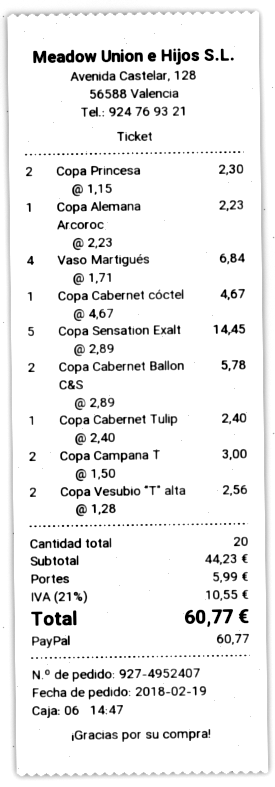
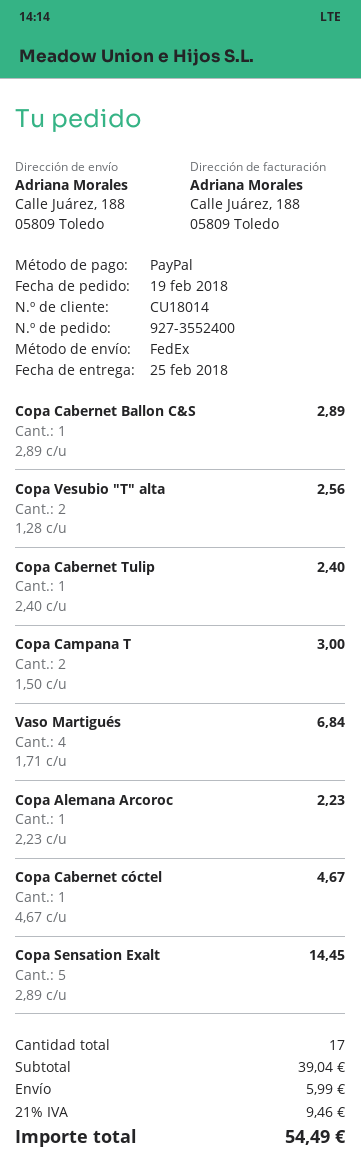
order number: 927-4952407 -> 927-3552400
Copa Princesa: 2 x 1.15 = 2.30 -> none
Copa Cabernet Ballon C&S: 2 x 2.89 = 5.78 -> 1 x 2.89 = 2.89
total quantity: 20 -> 17
subtotal: 44.23 -> 39.04
tax: 21% = 10.55 -> 21% = 9.46
total: 60.77 -> 54.49

